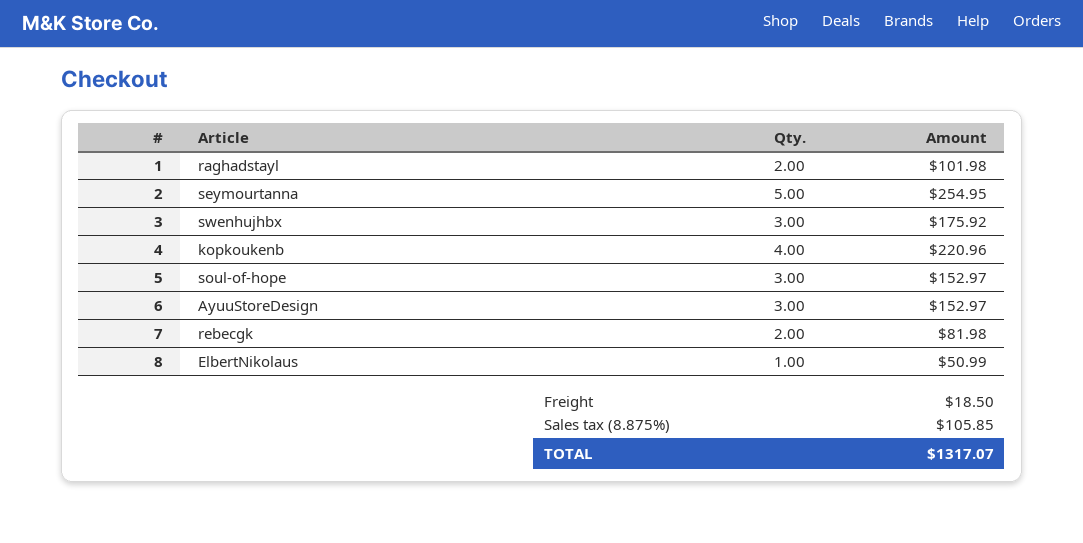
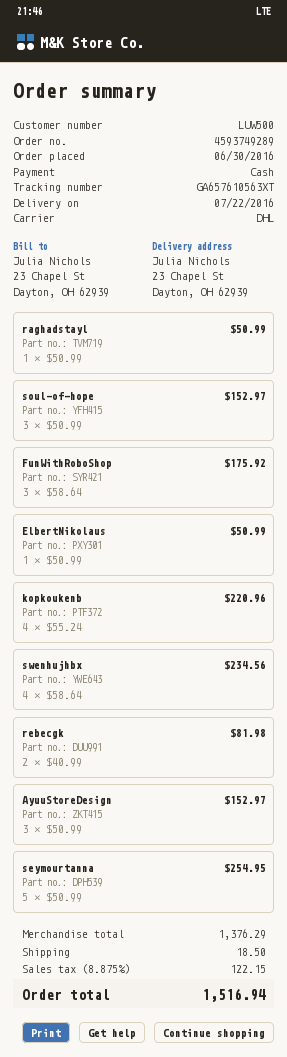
raghadstayl: 2 for 101.98 -> 1 for 50.99
swenhujhbx: 3 for 175.92 -> 4 for 234.56
FunWithRoboShop: none -> 3 for 175.92
tax: 8.875% = 105.85 -> 8.875% = 122.15
total: 1317.07 -> 1516.94

